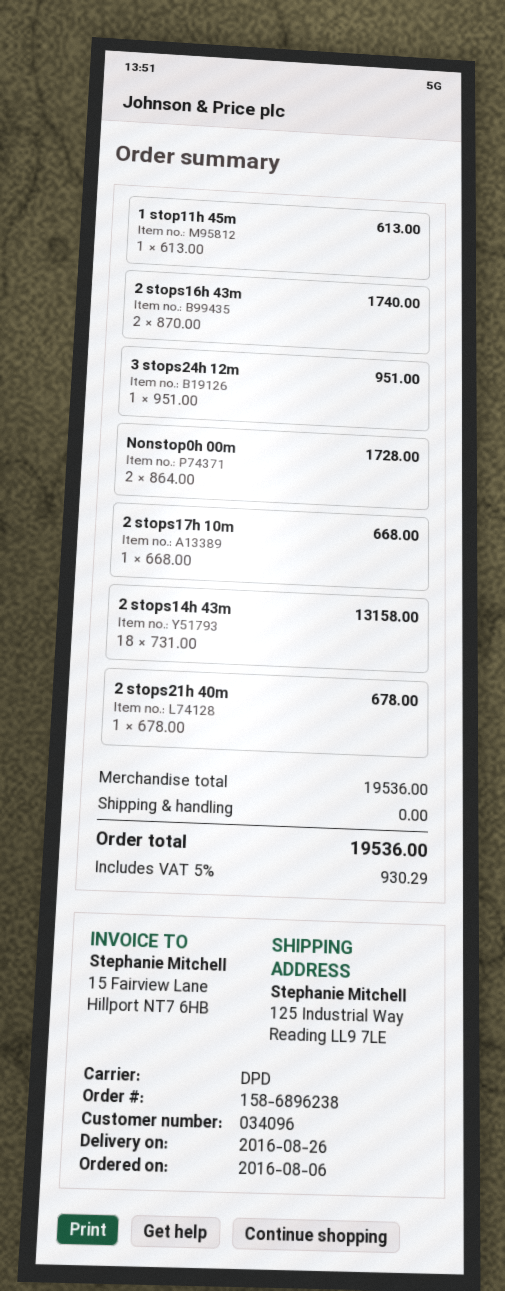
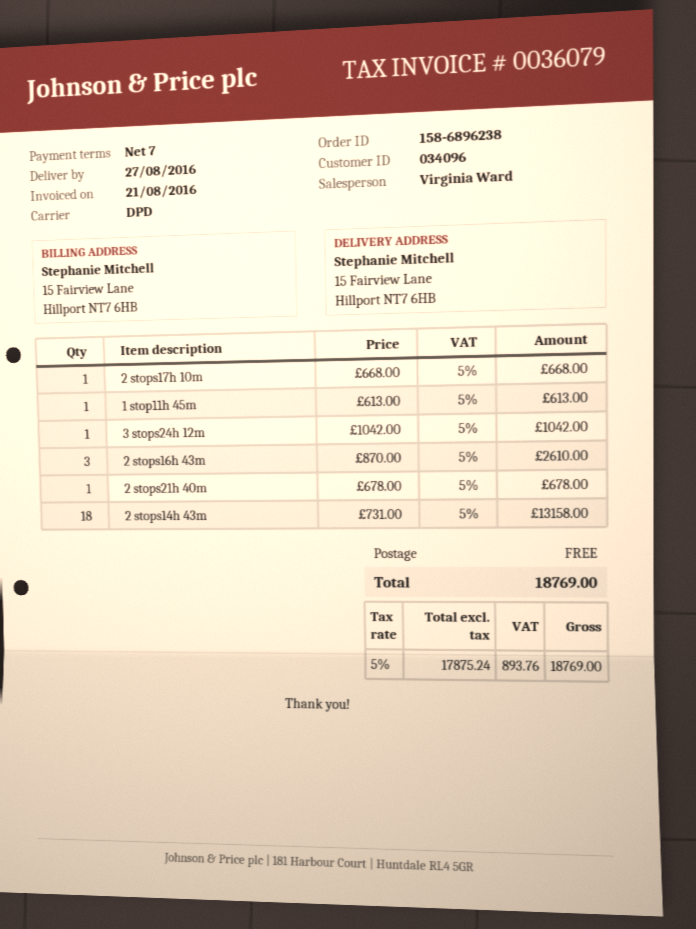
delivery date: 2016-08-26 -> 2016-08-27
ship to: 125 Industrial Way, Reading LL9 7LE -> 15 Fairview Lane, Hillport NT7 6HB
2 stops16h 43m: 2 x 870.00 = 1740.00 -> 3 x 870.00 = 2610.00
3 stops24h 12m: 1 x 951.00 = 951.00 -> 1 x 1042.00 = 1042.00
Nonstop0h 00m: 2 x 864.00 = 1728.00 -> none
tax: 5% = 930.29 -> 5% = 893.76
total: 19536.00 -> 18769.00

